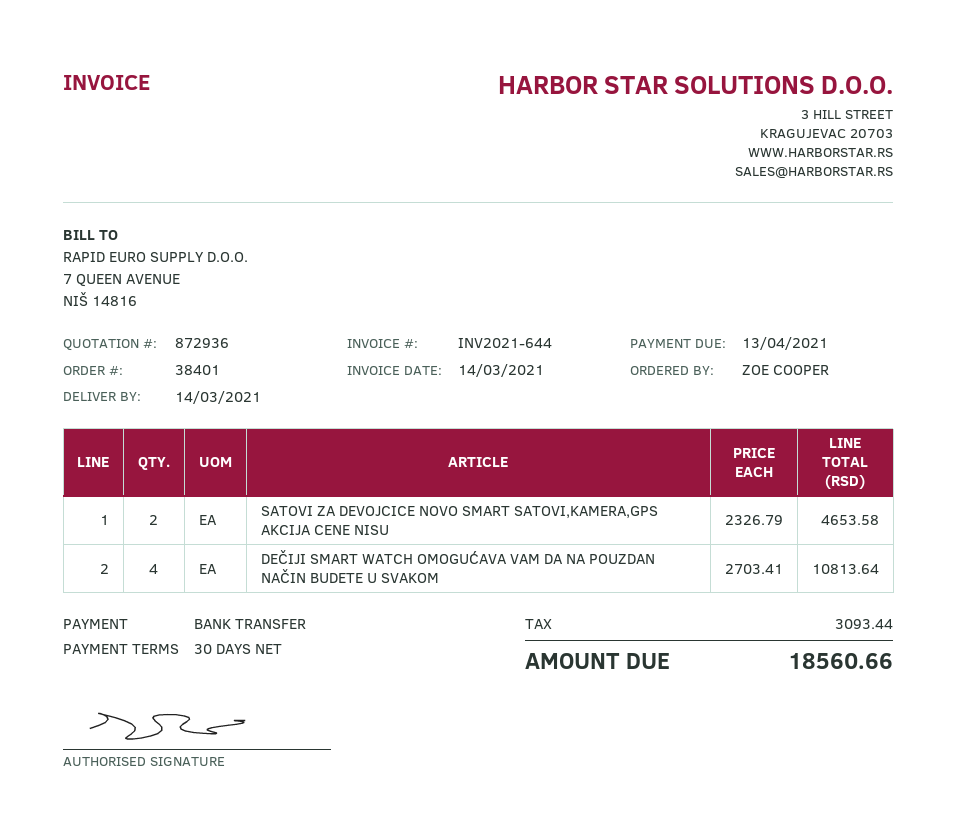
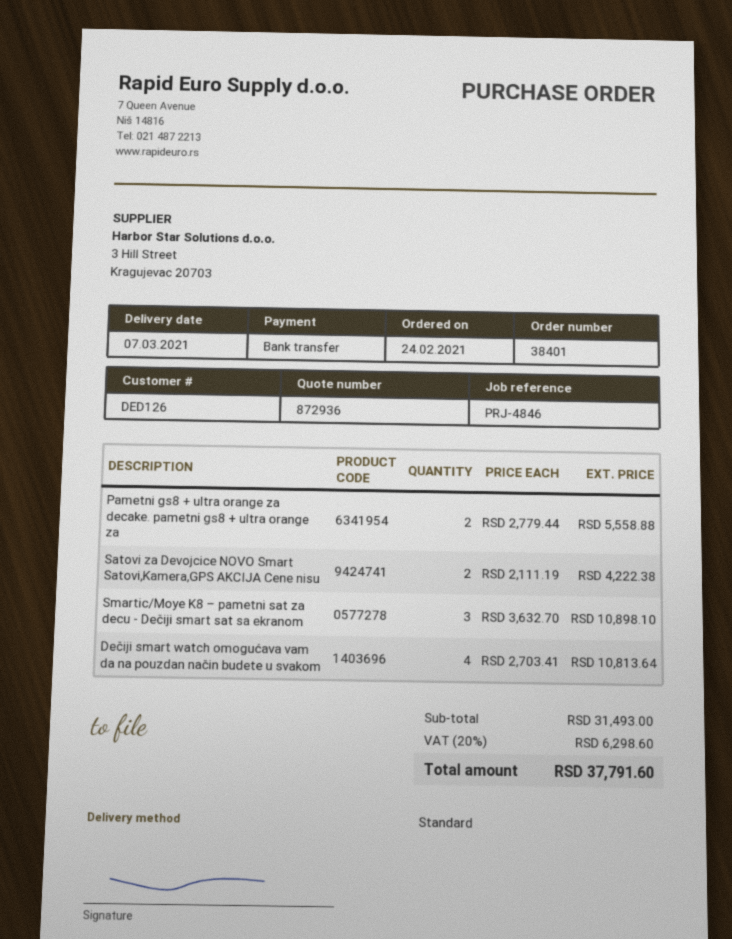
delivery date: 2021-03-14 -> 2021-03-07
SATOVI ZA DEVOJCICE NOVO SMART SATOVI,KAMERA,GPS AKCIJA CENE NISU: 2 x 2326.79 = 4653.58 -> 2 x 2111.19 = 4222.38
Pametni gs8 + ultra orange za decake. pametni gs8 + ultra orange za: none -> 2 x 2779.44 = 5558.88
Smartic/Moye K8 – pametni sat za decu - Dečiji smart sat sa ekranom: none -> 3 x 3632.70 = 10898.10
tax: 3093.44 -> 6298.60
total: 18560.66 -> 37791.60

